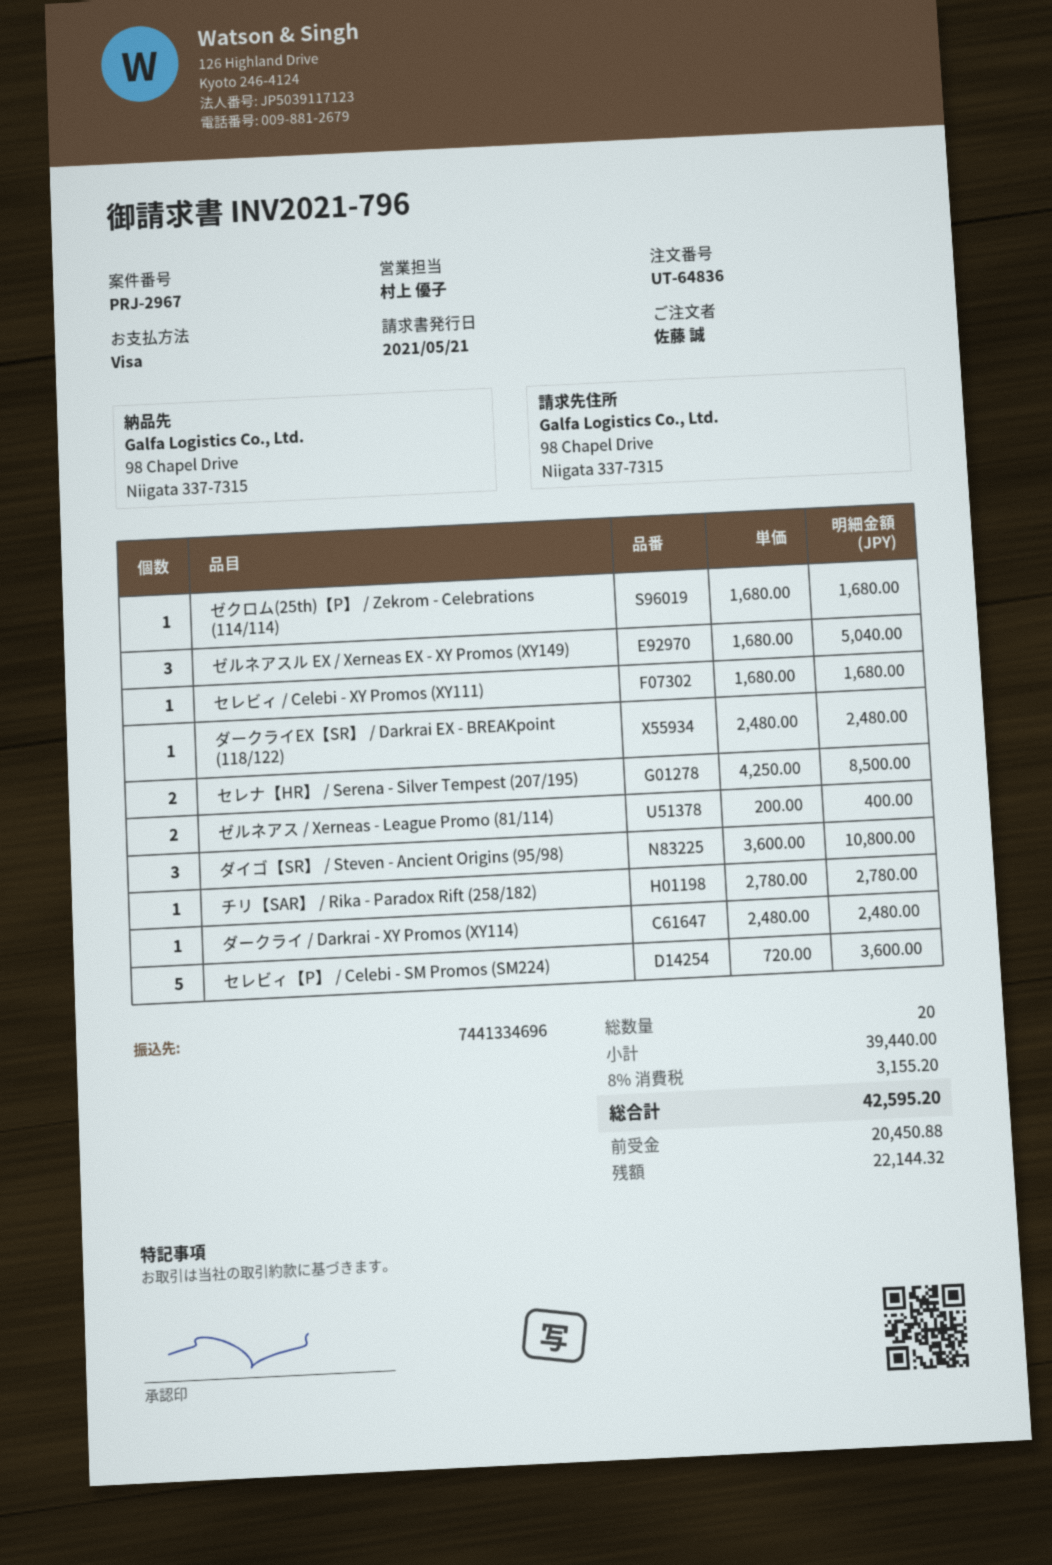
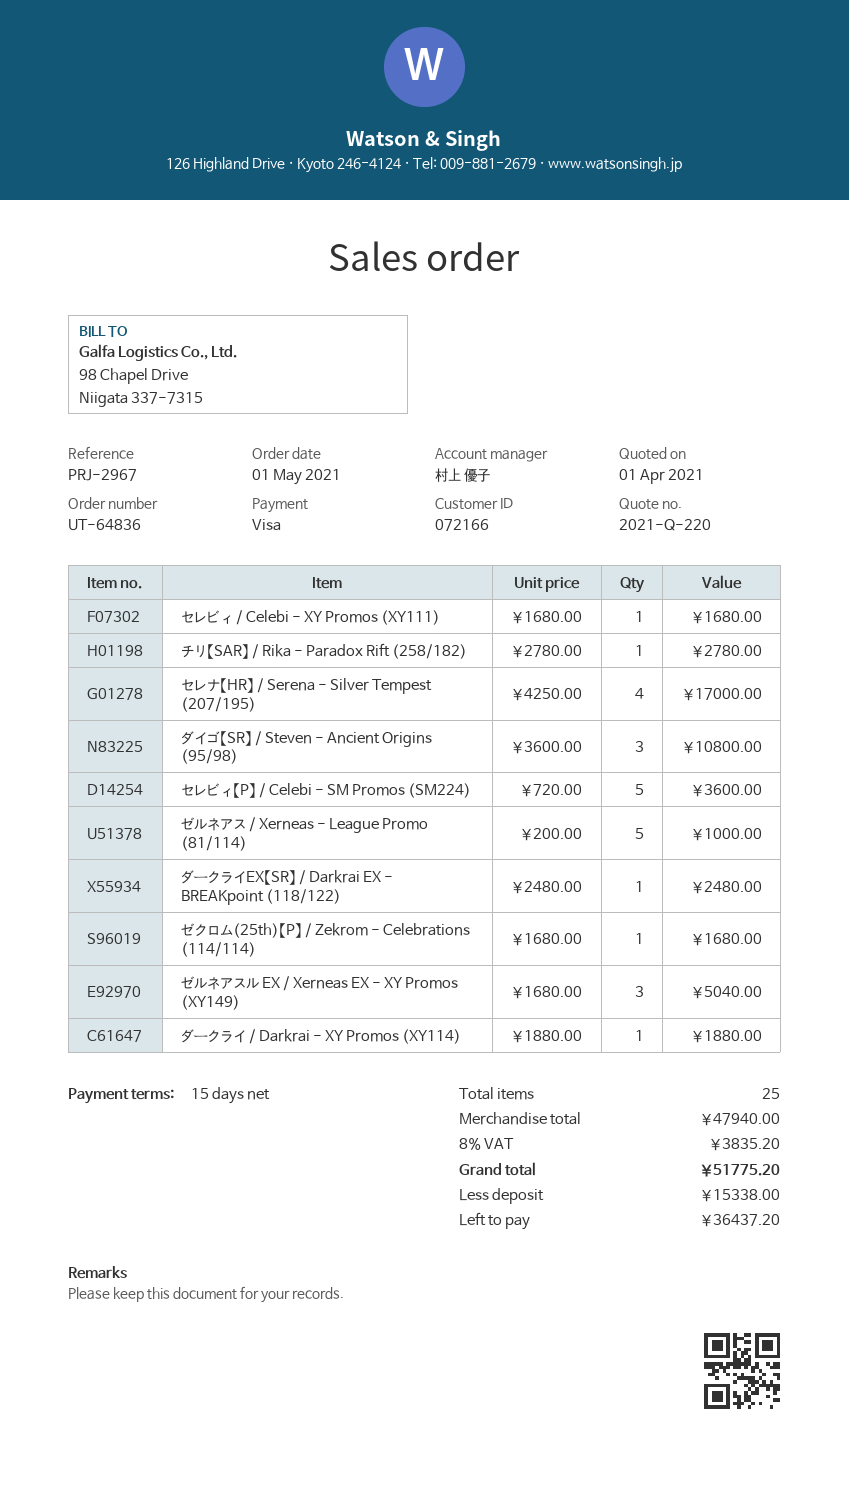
セレナ【HR】 / Serena - Silver Tempest (207/195): 2 x 4250.00 = 8500.00 -> 4 x 4250.00 = 17000.00
ゼルネアス / Xerneas - League Promo (81/114): 2 x 200.00 = 400.00 -> 5 x 200.00 = 1000.00
ダークライ / Darkrai - XY Promos (XY114): 1 x 2480.00 = 2480.00 -> 1 x 1880.00 = 1880.00
total quantity: 20 -> 25
subtotal: 39440.00 -> 47940.00
tax: 8% = 3155.20 -> 8% = 3835.20
total: 42595.20 -> 51775.20
deposit: 20450.88 -> 15338.00
balance: 22144.32 -> 36437.20

